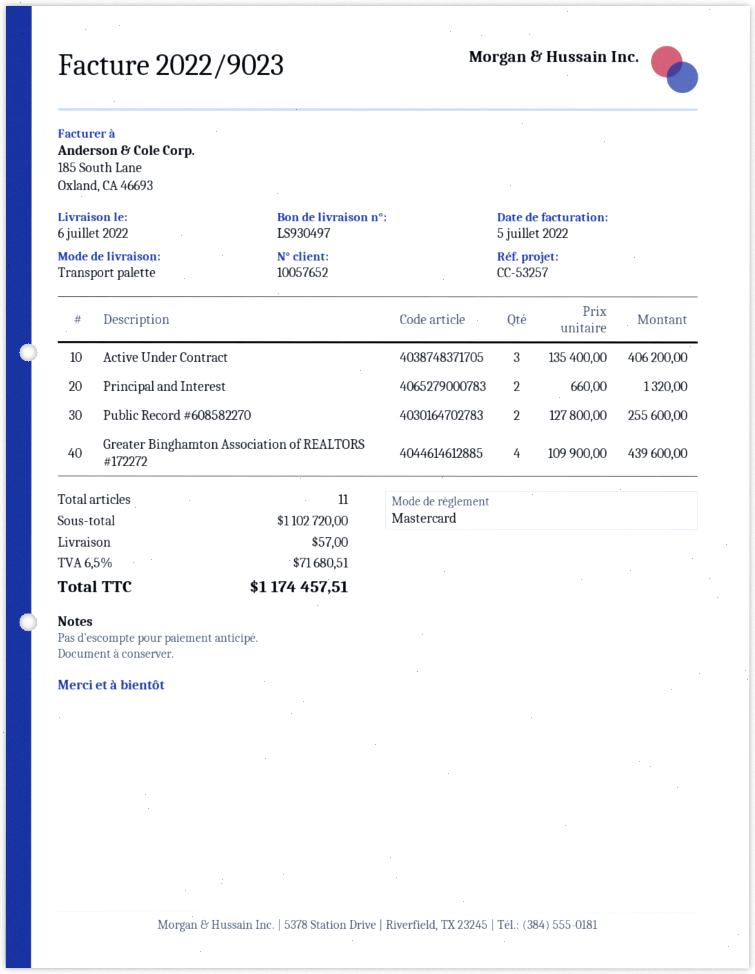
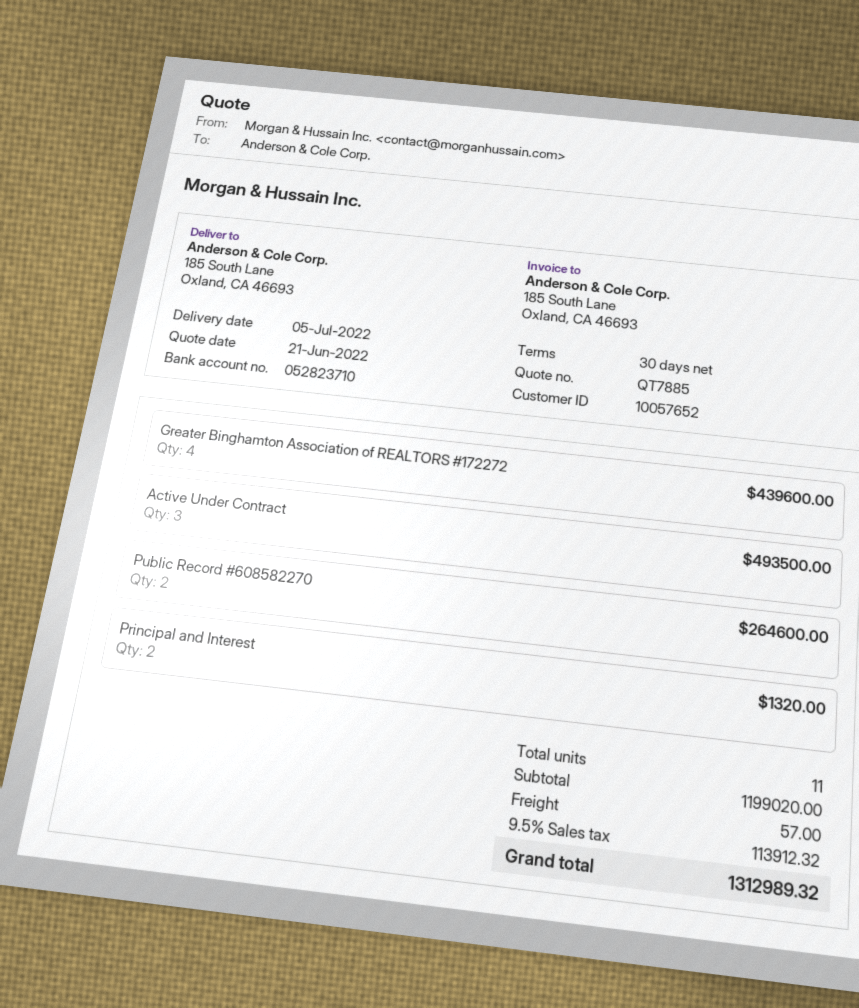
delivery date: 2022-07-06 -> 2022-07-05
Active Under Contract: 3 for 406200.00 -> 3 for 493500.00
Public Record #608582270: 2 for 255600.00 -> 2 for 264600.00
subtotal: 1102720.00 -> 1199020.00
tax: 6.5% = 71680.51 -> 9.5% = 113912.32
total: 1174457.51 -> 1312989.32

